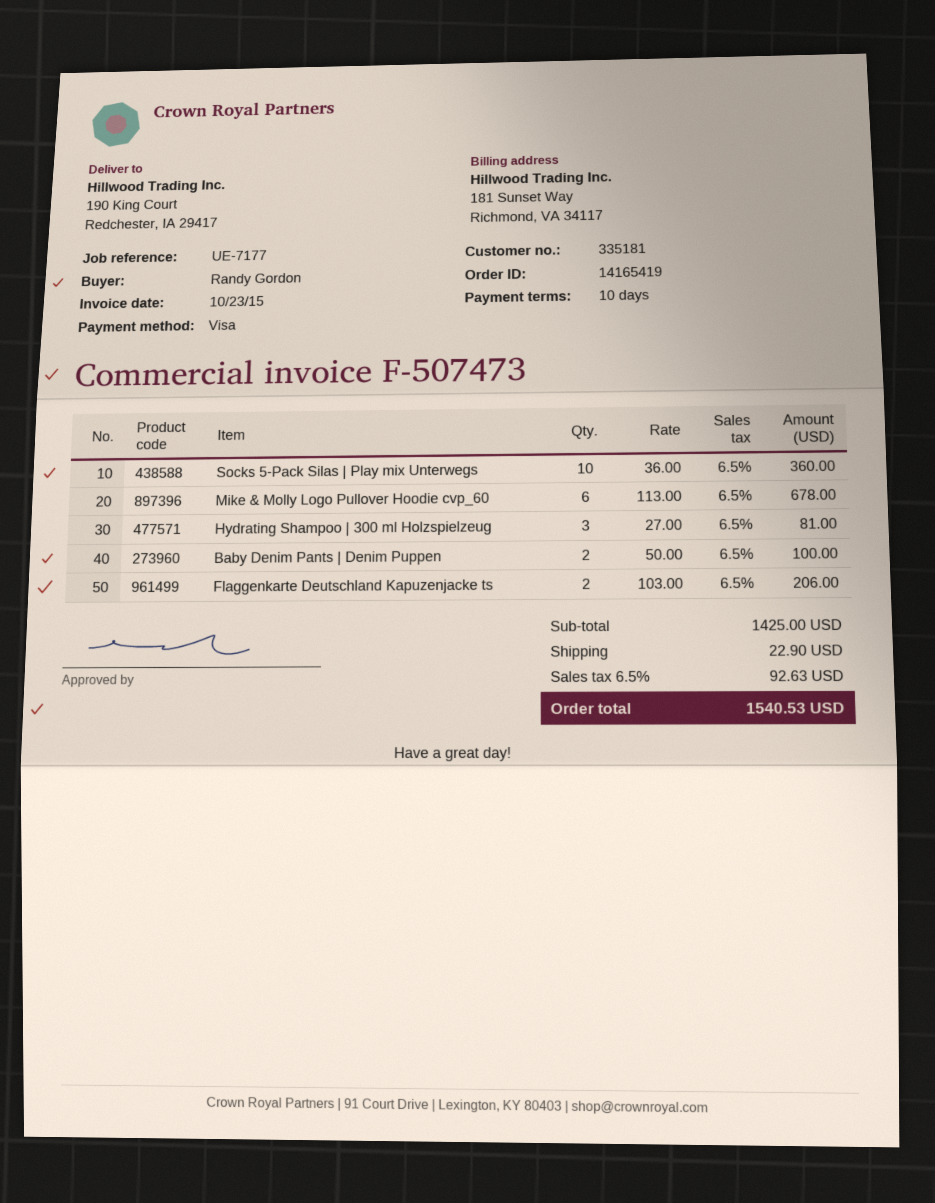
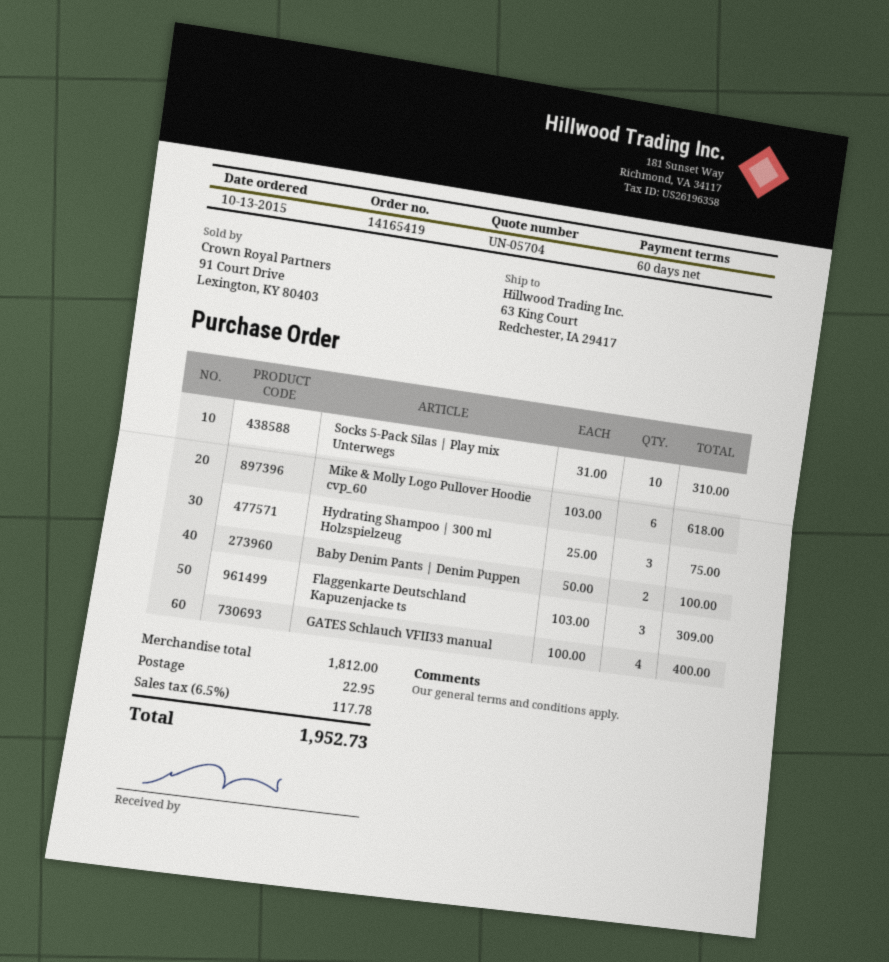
payment terms: 10 days -> 60 days
ship to: 190 King Court, Redchester, IA 29417 -> 63 King Court, Redchester, IA 29417
Socks 5-Pack Silas | Play mix Unterwegs: 10 x 36.00 = 360.00 -> 10 x 31.00 = 310.00
Mike & Molly Logo Pullover Hoodie cvp_60: 6 x 113.00 = 678.00 -> 6 x 103.00 = 618.00
Hydrating Shampoo | 300 ml Holzspielzeug: 3 x 27.00 = 81.00 -> 3 x 25.00 = 75.00
Flaggenkarte Deutschland Kapuzenjacke ts: 2 x 103.00 = 206.00 -> 3 x 103.00 = 309.00
GATES Schlauch VFII33 manual: none -> 4 x 100.00 = 400.00
subtotal: 1425.00 -> 1812.00
shipping: 22.90 -> 22.95
tax: 6.5% = 92.63 -> 6.5% = 117.78
total: 1540.53 -> 1952.73

